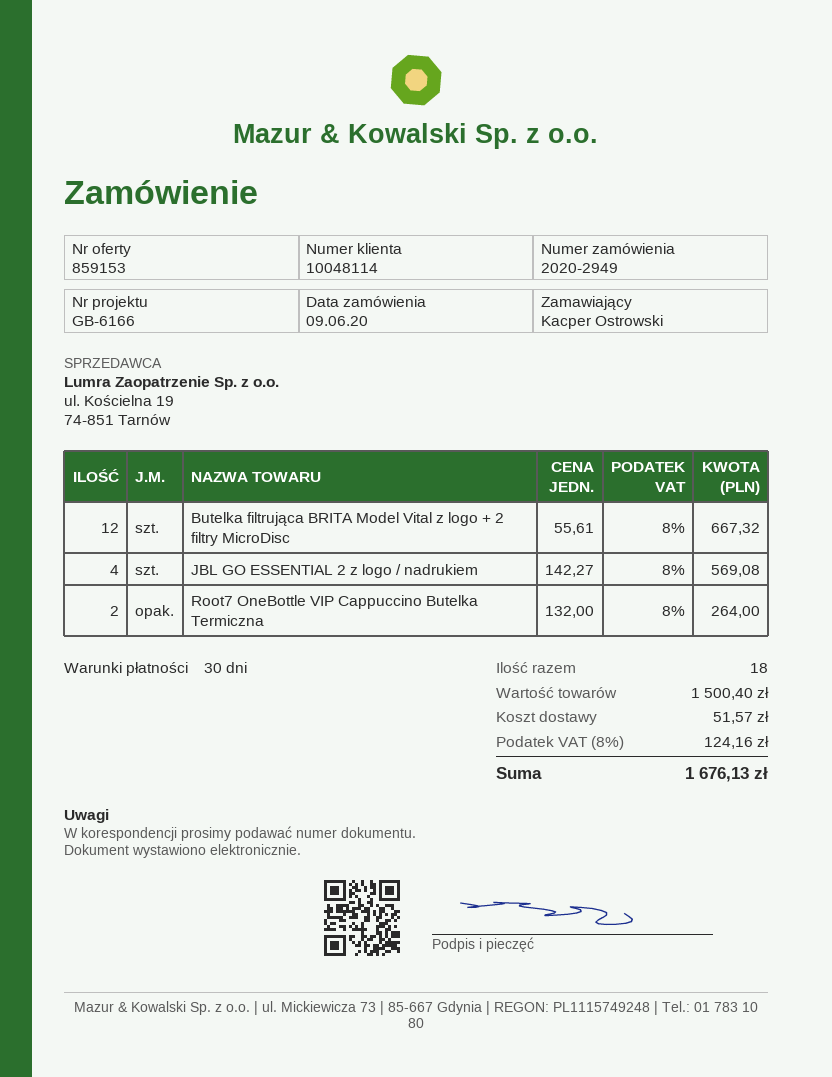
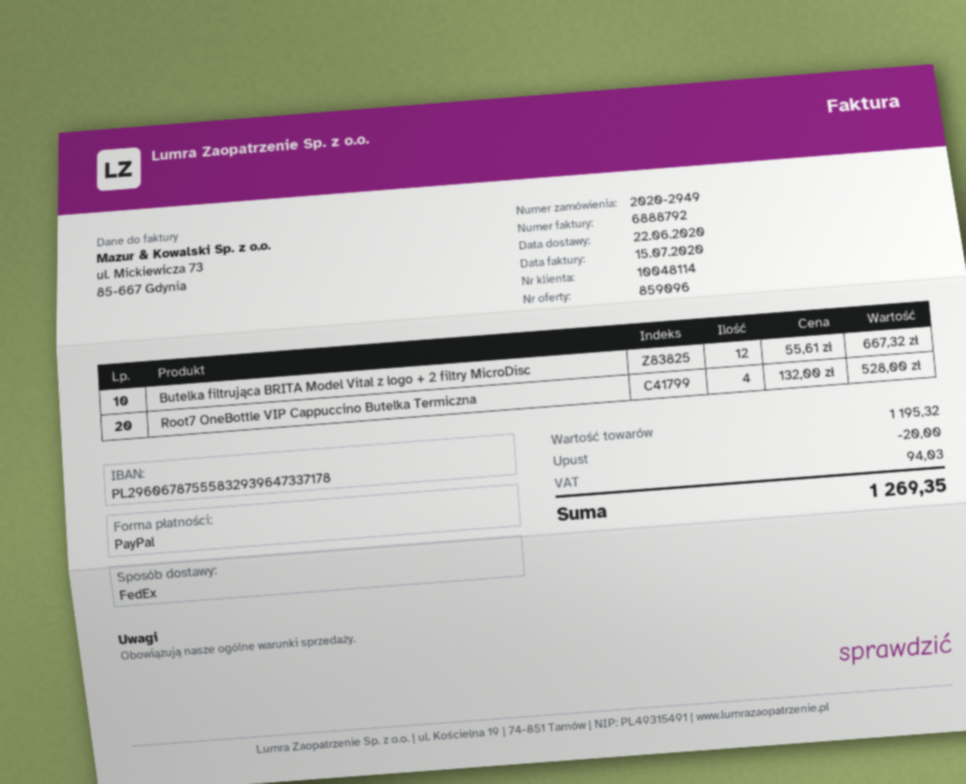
quote number: 859153 -> 859096
JBL GO ESSENTIAL 2 z logo / nadrukiem: 4 x 142.27 = 569.08 -> none
Root7 OneBottle VIP Cappuccino Butelka Termiczna: 2 x 132.00 = 264.00 -> 4 x 132.00 = 528.00
subtotal: 1500.40 -> 1195.32
discount: none -> 20.00
shipping: 51.57 -> none
tax: 124.16 -> 94.03
total: 1676.13 -> 1269.35

